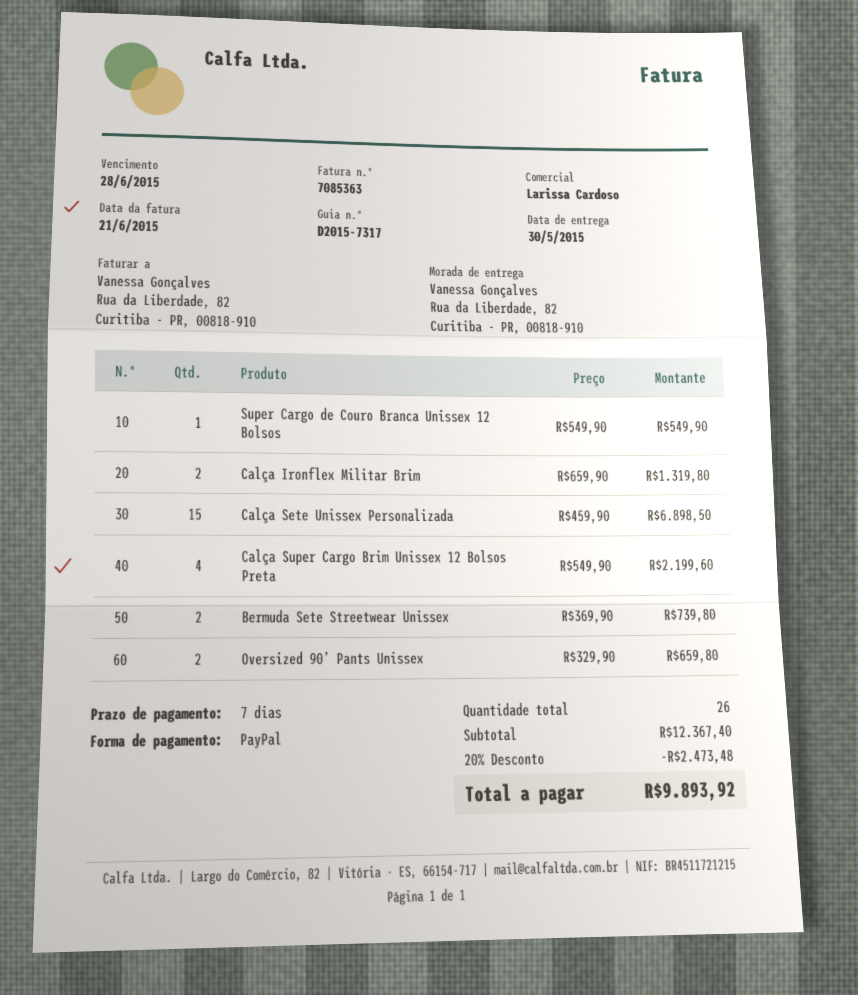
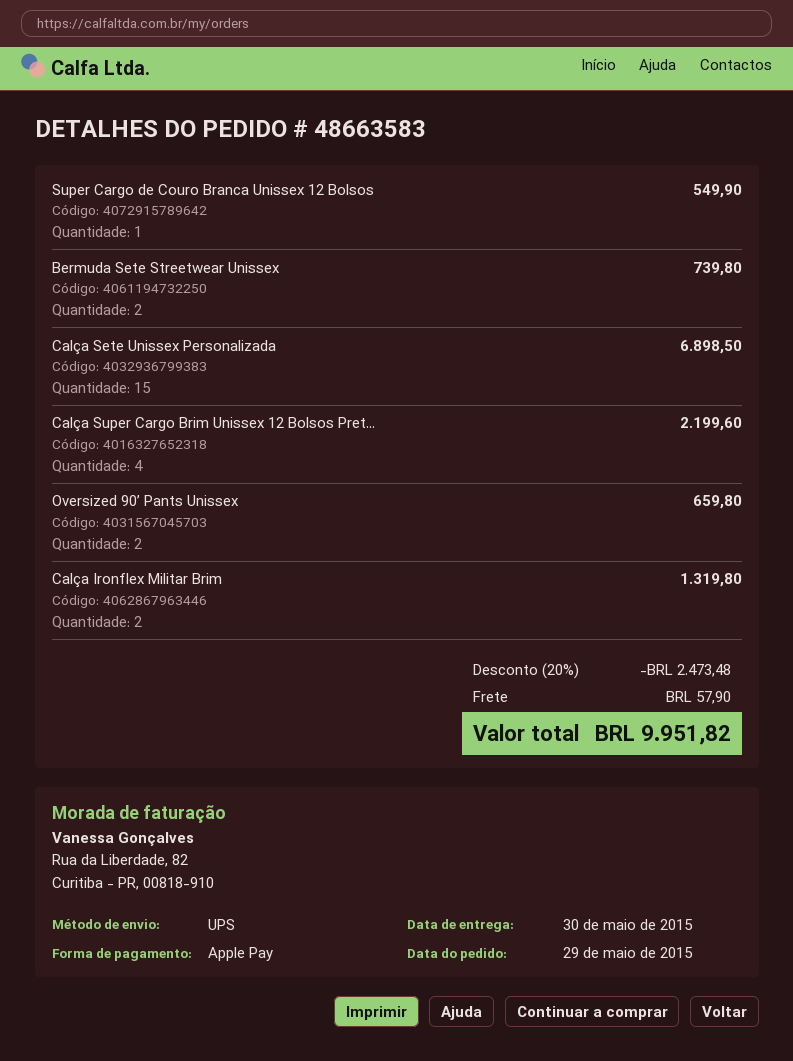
payment method: PayPal -> Apple Pay
shipping: none -> 57.90
total: 9893.92 -> 9951.82

